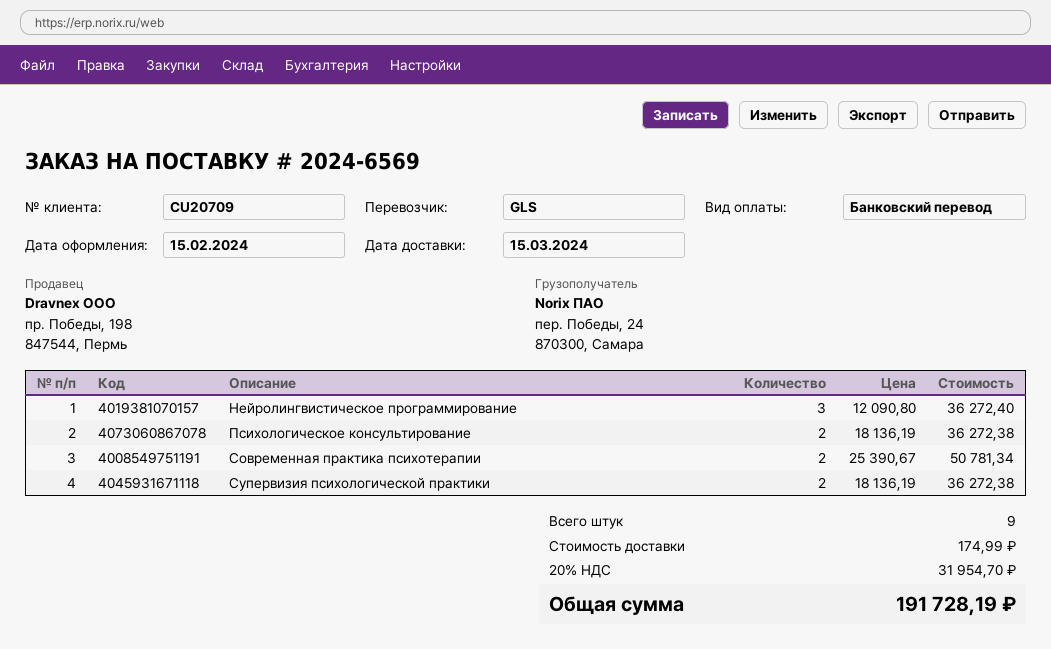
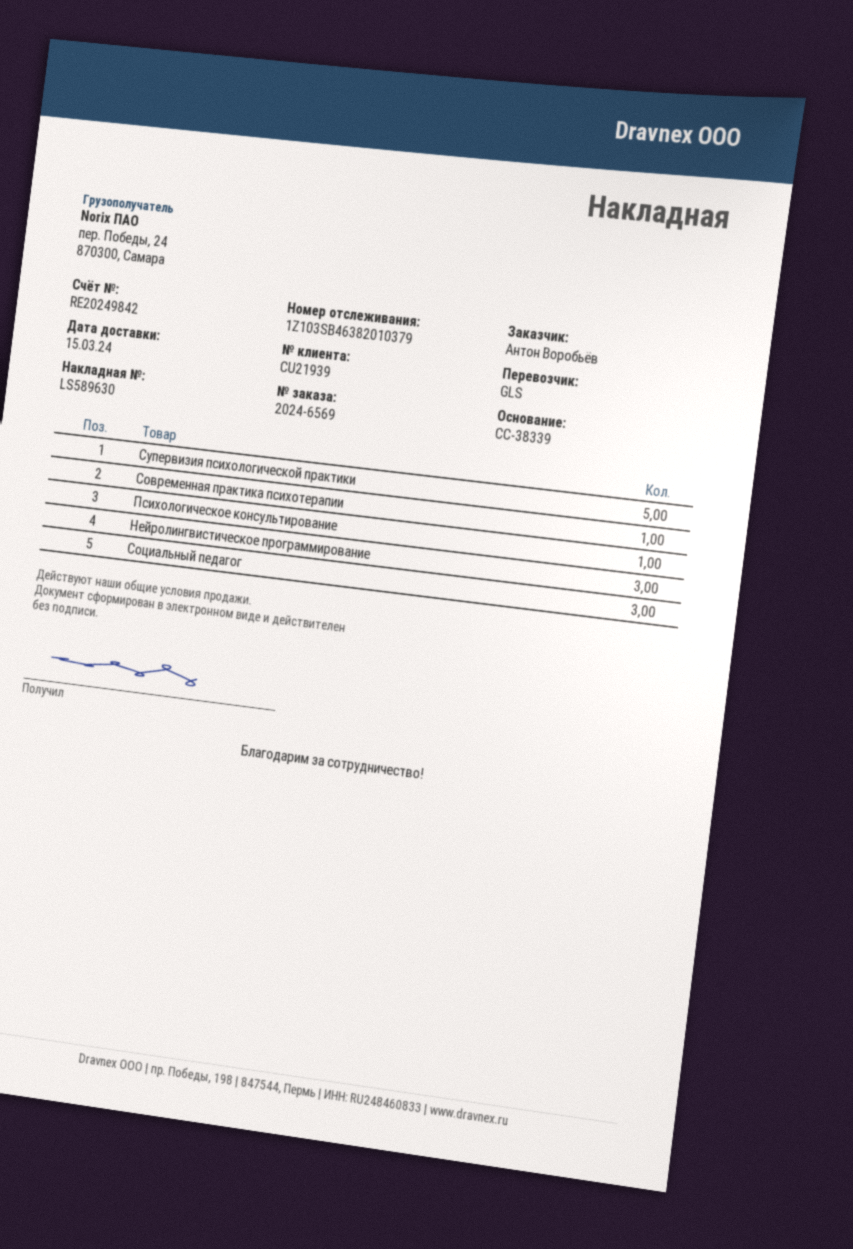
customer number: CU20709 -> CU21939
Психологическое консультирование: 2 -> 1
Современная практика психотерапии: 2 -> 1
Супервизия психологической практики: 2 -> 5
Социальный педагог: none -> 3

